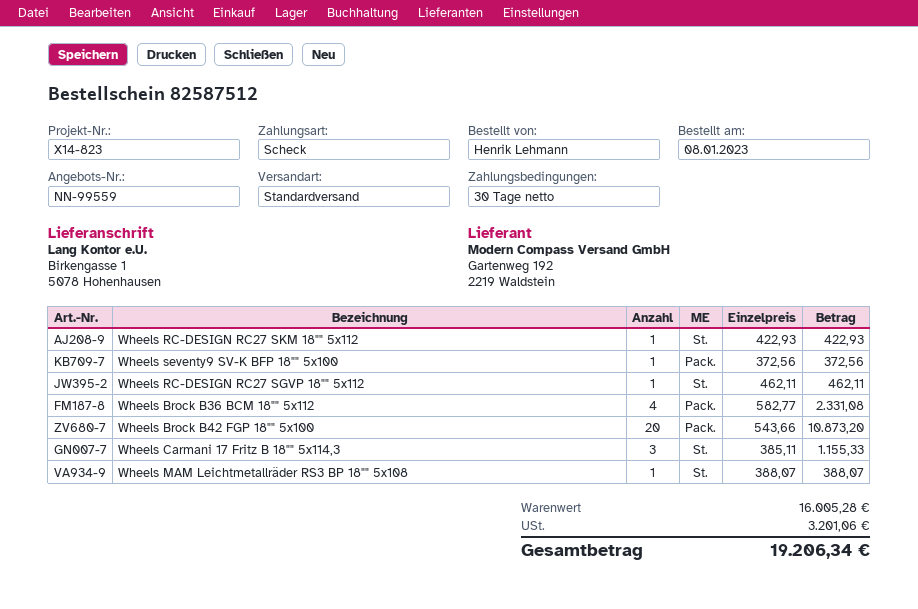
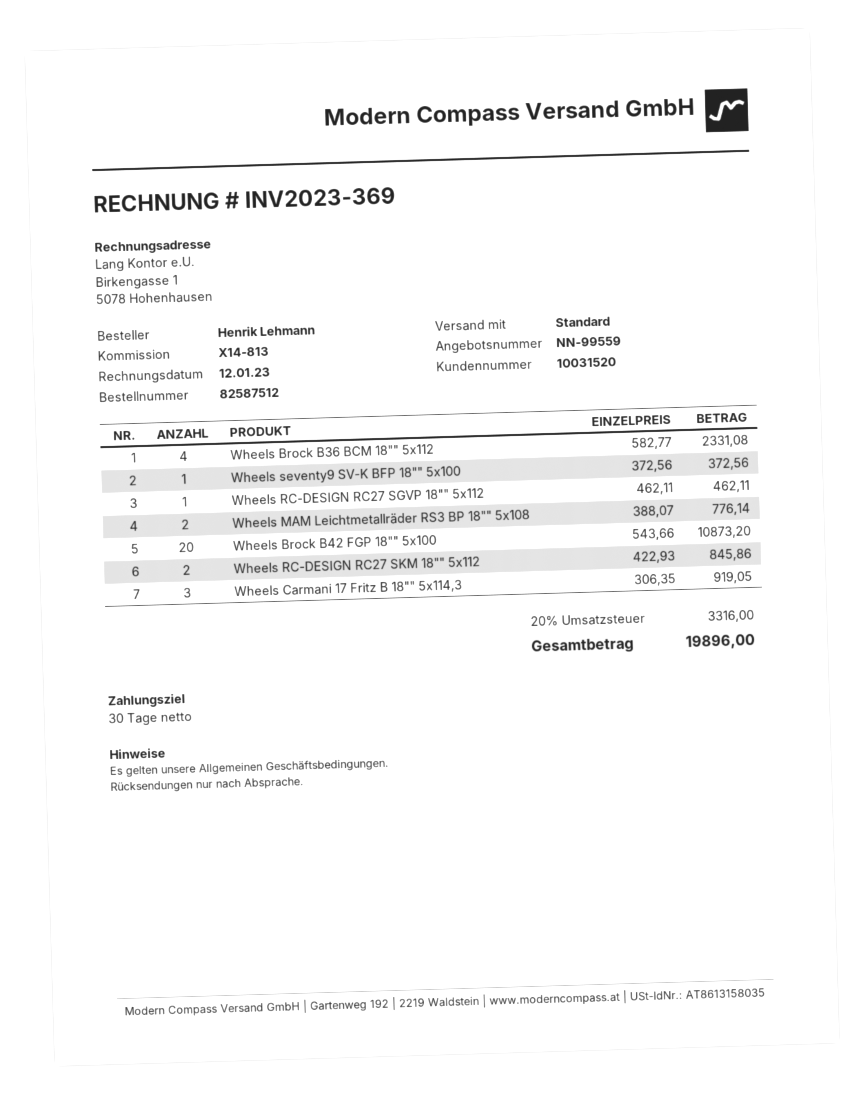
reference: X14-823 -> X14-813
Wheels RC-DESIGN RC27 SKM 18"" 5x112: 1 x 422.93 = 422.93 -> 2 x 422.93 = 845.86
Wheels Carmani 17 Fritz B 18"" 5x114,3: 3 x 385.11 = 1155.33 -> 3 x 306.35 = 919.05
Wheels MAM Leichtmetallräder RS3 BP 18"" 5x108: 1 x 388.07 = 388.07 -> 2 x 388.07 = 776.14
tax: 3201.06 -> 3316.00
total: 19206.34 -> 19896.00

